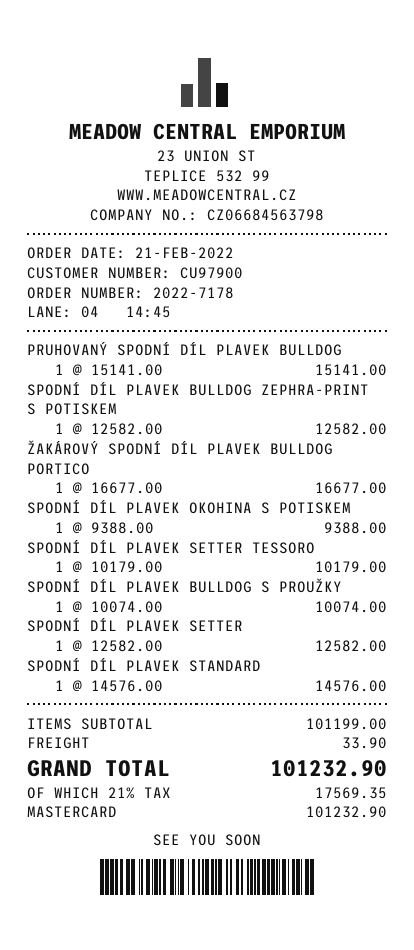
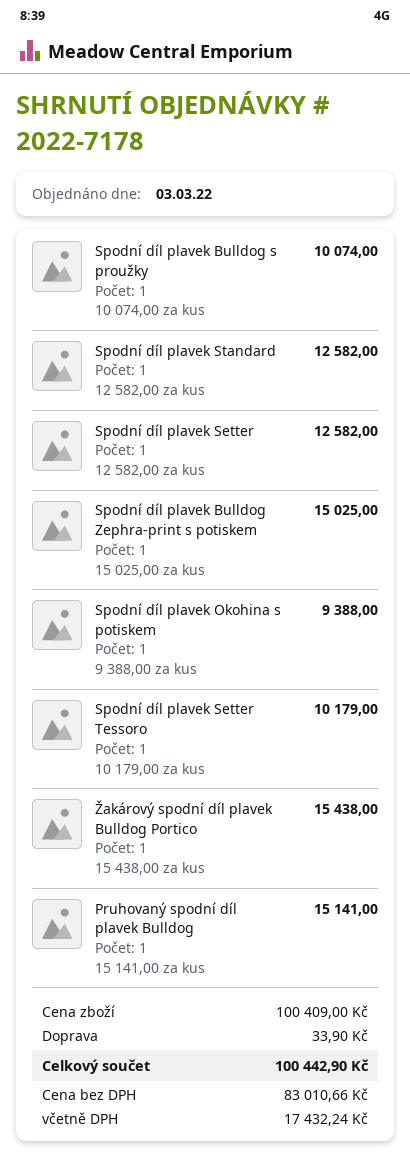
order date: 2022-02-21 -> 2022-03-03
SPODNÍ DÍL PLAVEK BULLDOG ZEPHRA-PRINT S POTISKEM: 1 x 12582.00 = 12582.00 -> 1 x 15025.00 = 15025.00
ŽAKÁROVÝ SPODNÍ DÍL PLAVEK BULLDOG PORTICO: 1 x 16677.00 = 16677.00 -> 1 x 15438.00 = 15438.00
SPODNÍ DÍL PLAVEK STANDARD: 1 x 14576.00 = 14576.00 -> 1 x 12582.00 = 12582.00
subtotal: 101199.00 -> 100409.00
tax: 17569.35 -> 17432.24
total: 101232.90 -> 100442.90

